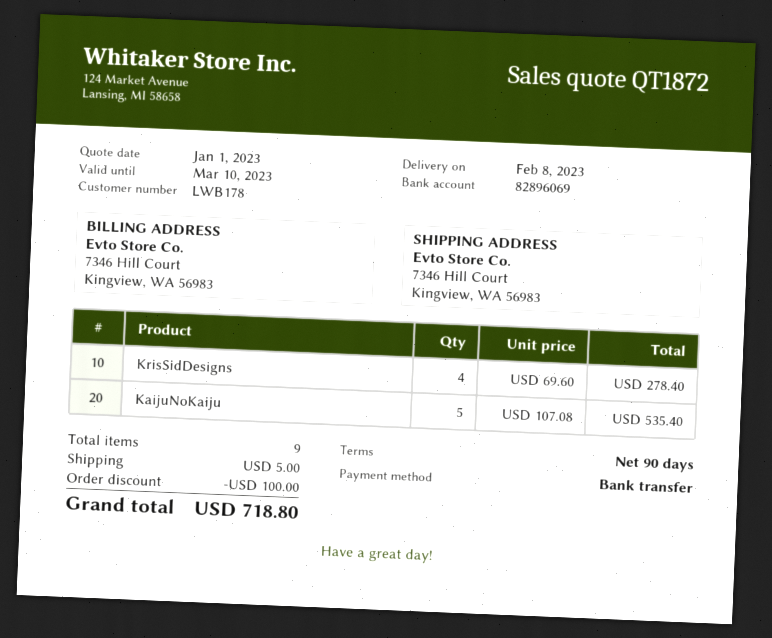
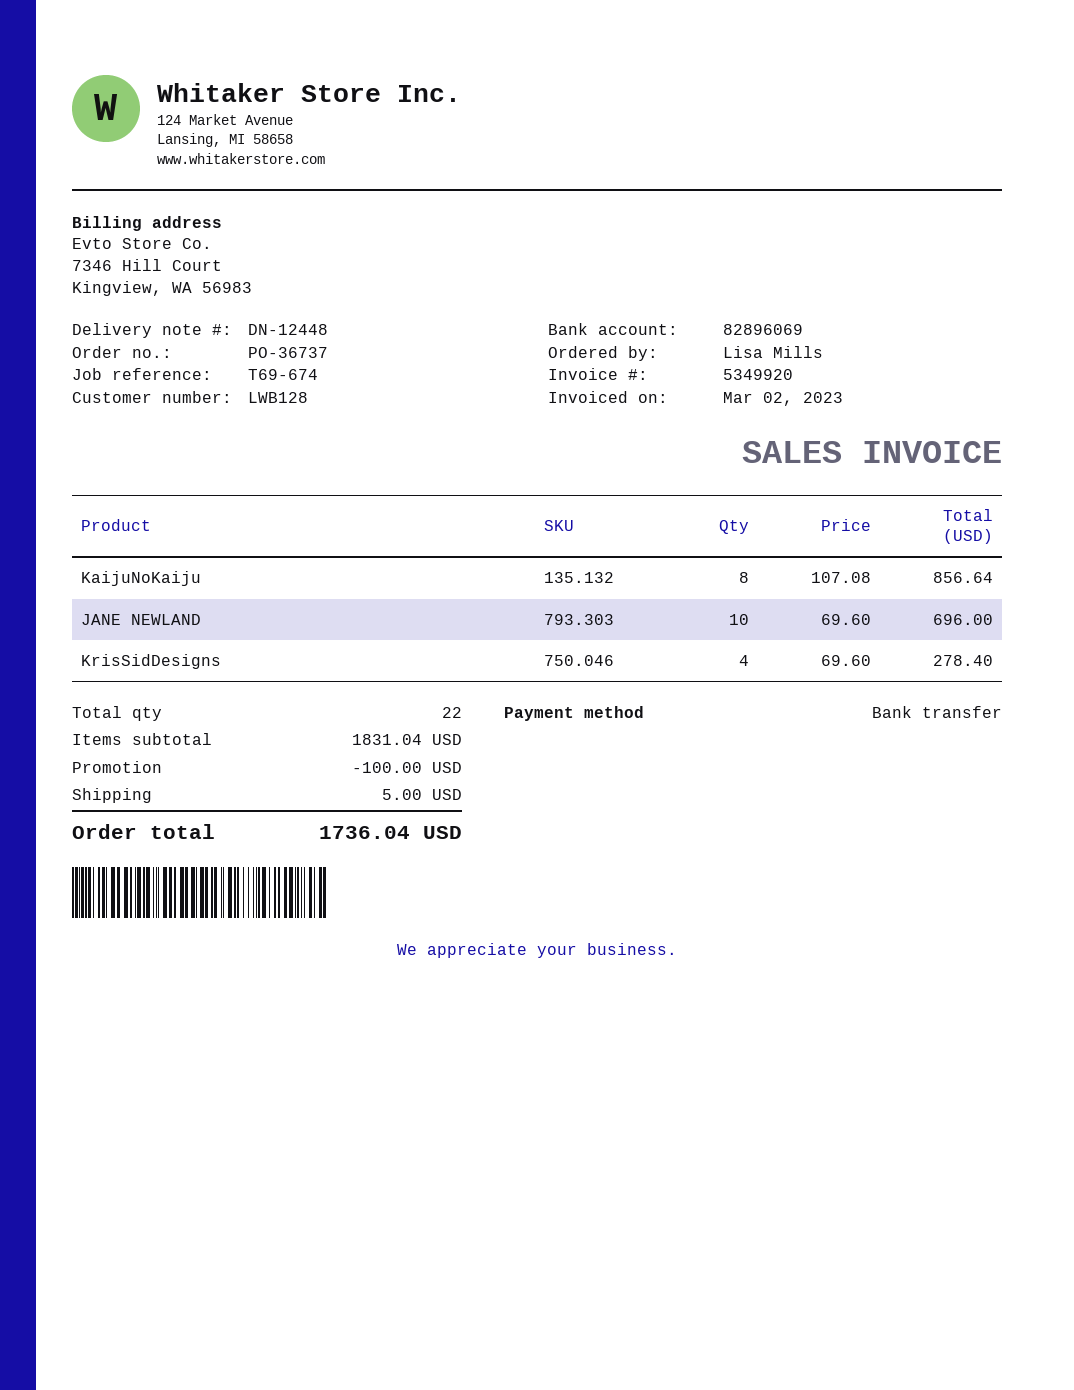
customer number: LWB178 -> LWB128
KaijuNoKaiju: 5 x 107.08 = 535.40 -> 8 x 107.08 = 856.64
JANE NEWLAND: none -> 10 x 69.60 = 696.00
total quantity: 9 -> 22
total: 718.80 -> 1736.04

